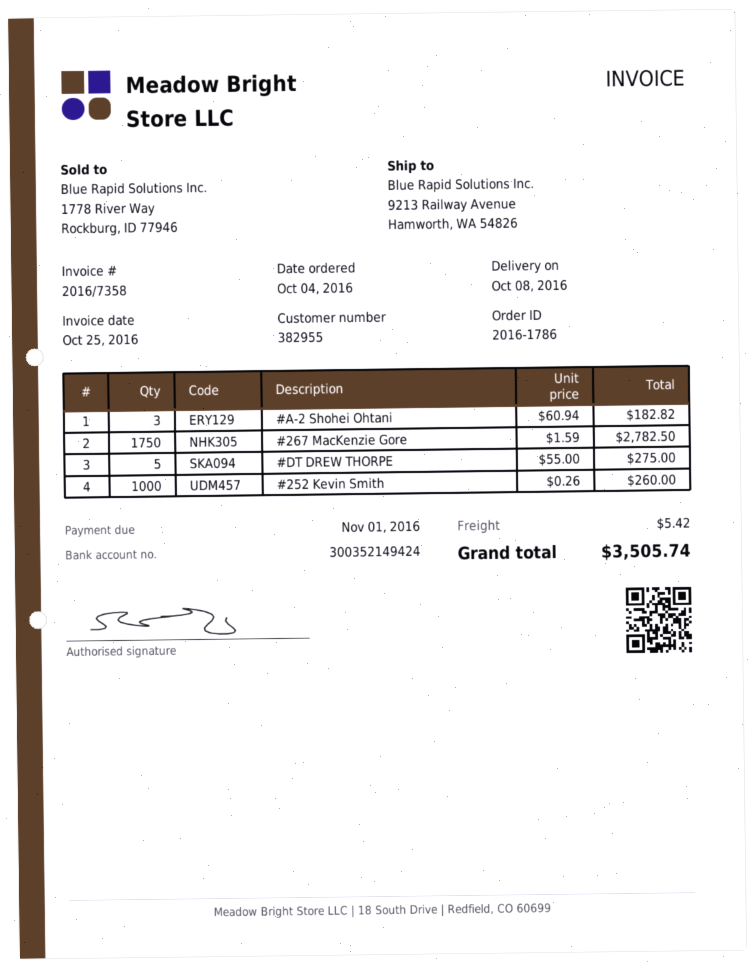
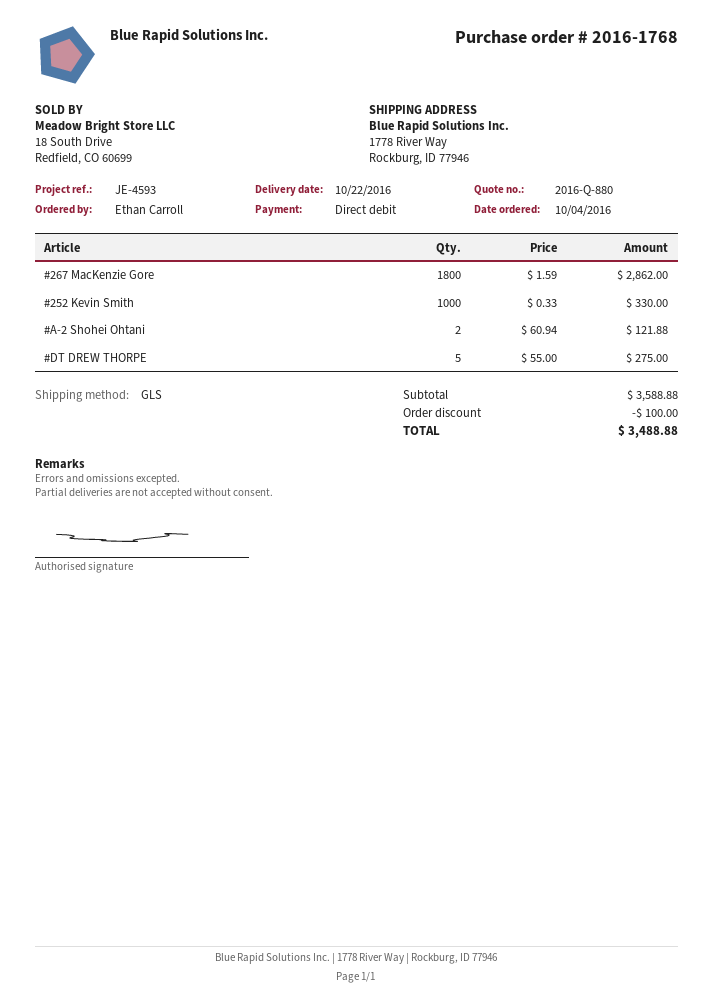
order number: 2016-1786 -> 2016-1768
delivery date: 2016-10-08 -> 2016-10-22
ship to: 9213 Railway Avenue, Hamworth, WA 54826 -> 1778 River Way, Rockburg, ID 77946
#A-2 Shohei Ohtani: 3 x 60.94 = 182.82 -> 2 x 60.94 = 121.88
#267 MacKenzie Gore: 1750 x 1.59 = 2782.50 -> 1800 x 1.59 = 2862.00
#252 Kevin Smith: 1000 x 0.26 = 260.00 -> 1000 x 0.33 = 330.00
discount: none -> 100.00
shipping: 5.42 -> none
total: 3505.74 -> 3488.88

